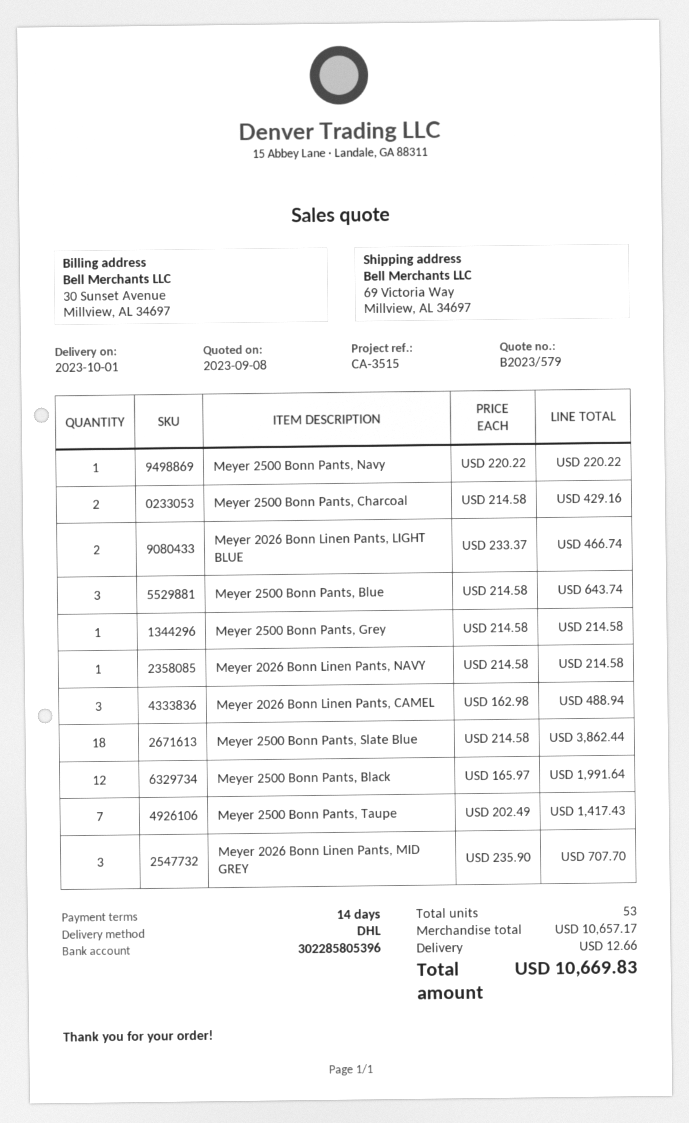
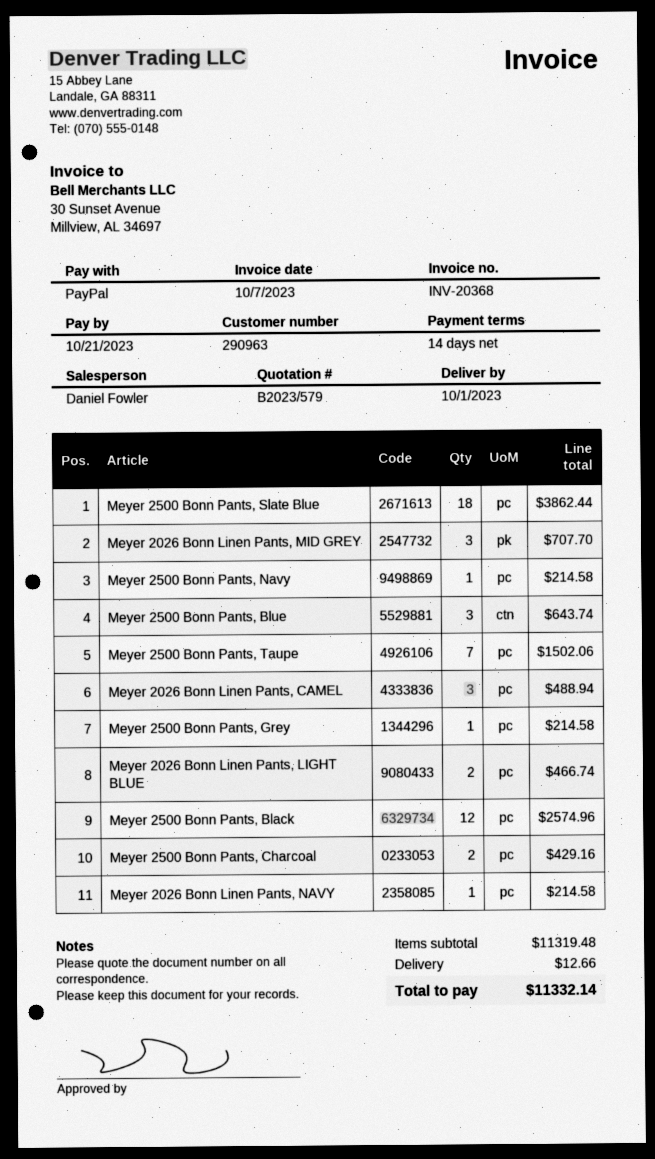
Meyer 2500 Bonn Pants, Navy: 1 for 220.22 -> 1 for 214.58
Meyer 2500 Bonn Pants, Black: 12 for 1991.64 -> 12 for 2574.96
Meyer 2500 Bonn Pants, Taupe: 7 for 1417.43 -> 7 for 1502.06
subtotal: 10657.17 -> 11319.48
total: 10669.83 -> 11332.14

